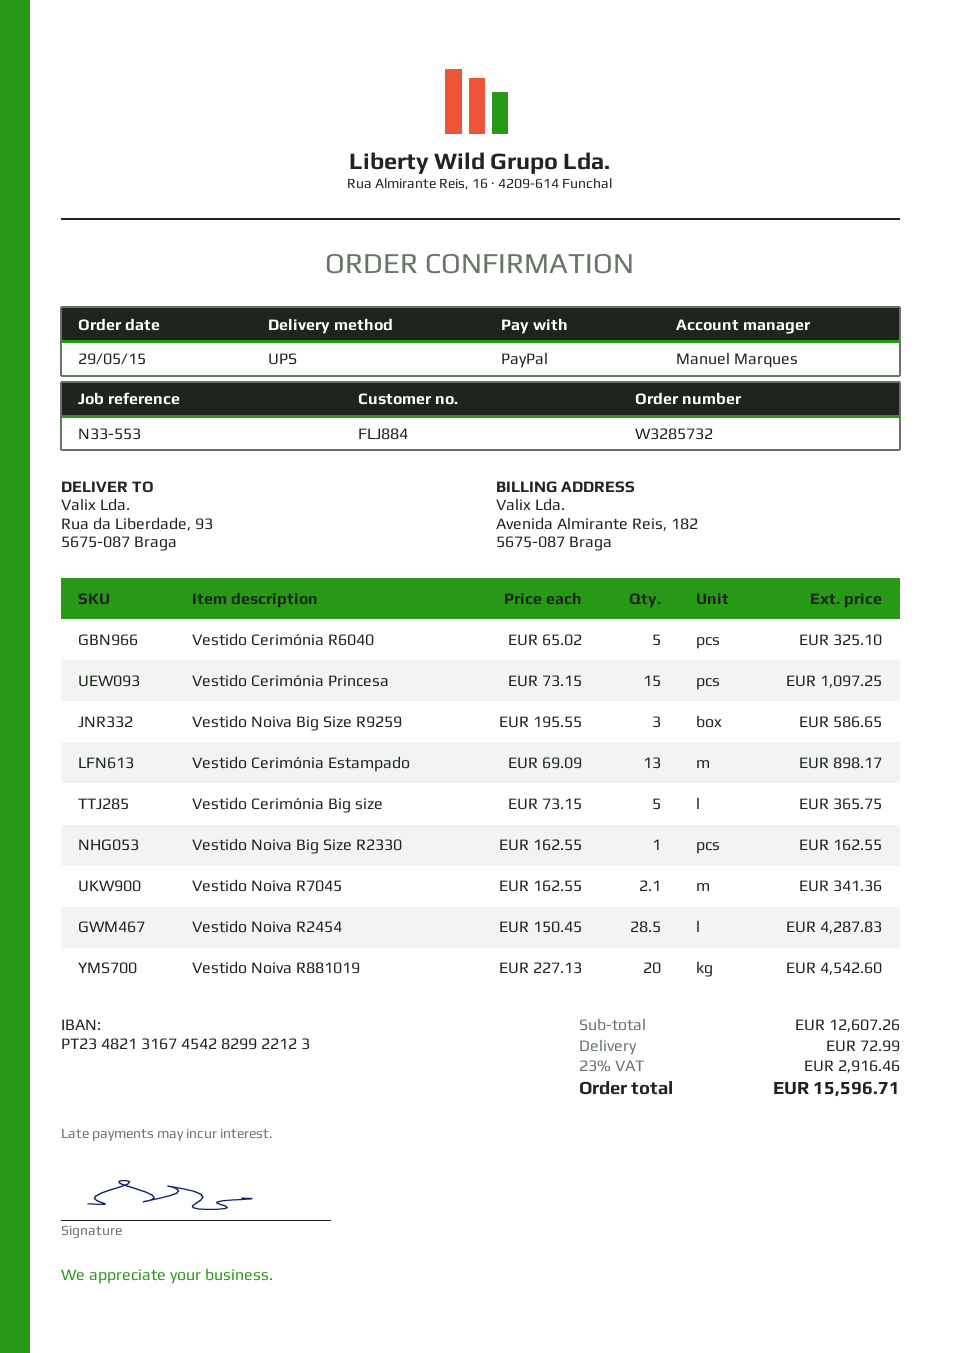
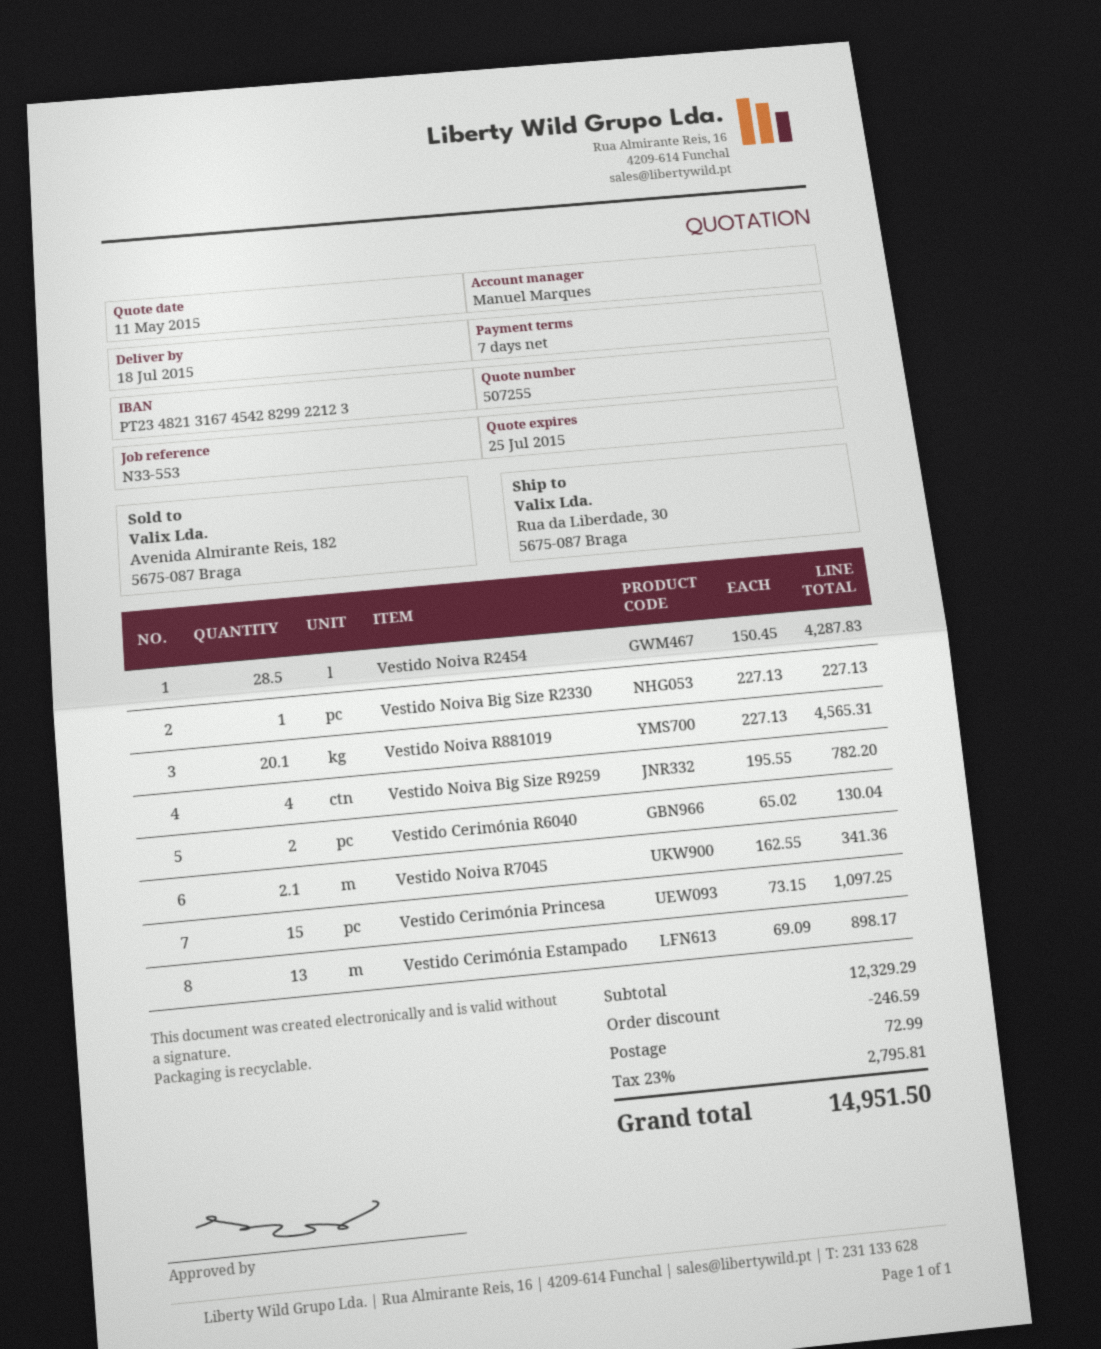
ship to: Rua da Liberdade, 93, 5675-087 Braga -> Rua da Liberdade, 30, 5675-087 Braga
Vestido Cerimónia R6040: 5 x 65.02 = 325.10 -> 2 x 65.02 = 130.04
Vestido Noiva Big Size R9259: 3 x 195.55 = 586.65 -> 4 x 195.55 = 782.20
Vestido Cerimónia Big size: 5 x 73.15 = 365.75 -> none
Vestido Noiva Big Size R2330: 1 x 162.55 = 162.55 -> 1 x 227.13 = 227.13
Vestido Noiva R881019: 20 x 227.13 = 4542.60 -> 20.1 x 227.13 = 4565.31
subtotal: 12607.26 -> 12329.29
discount: none -> 246.59
tax: 23% = 2916.46 -> 23% = 2795.81
total: 15596.71 -> 14951.50

